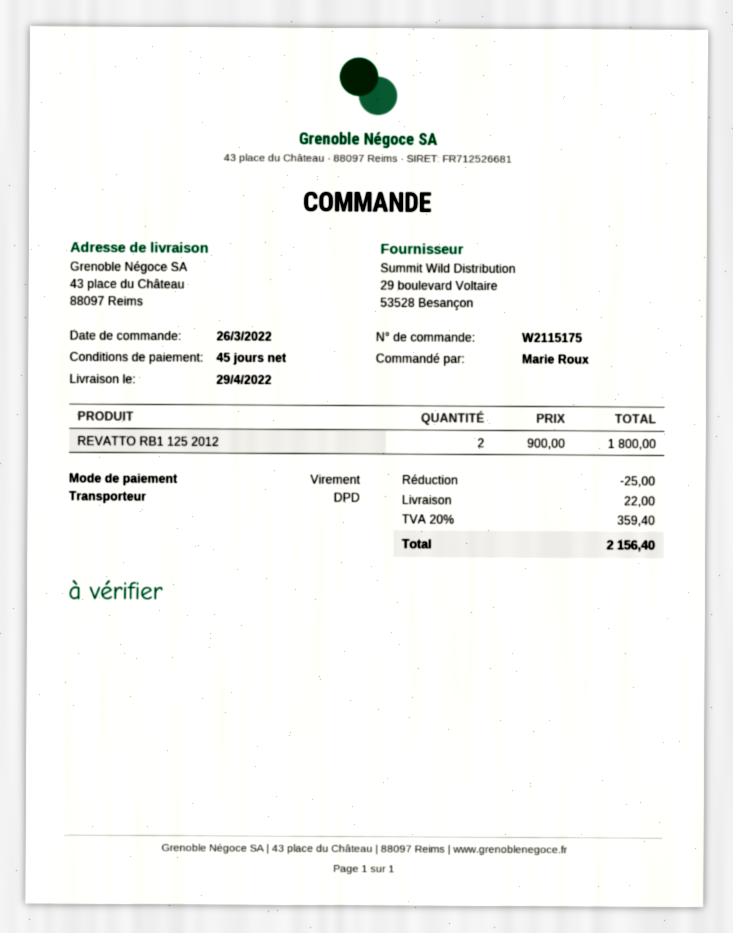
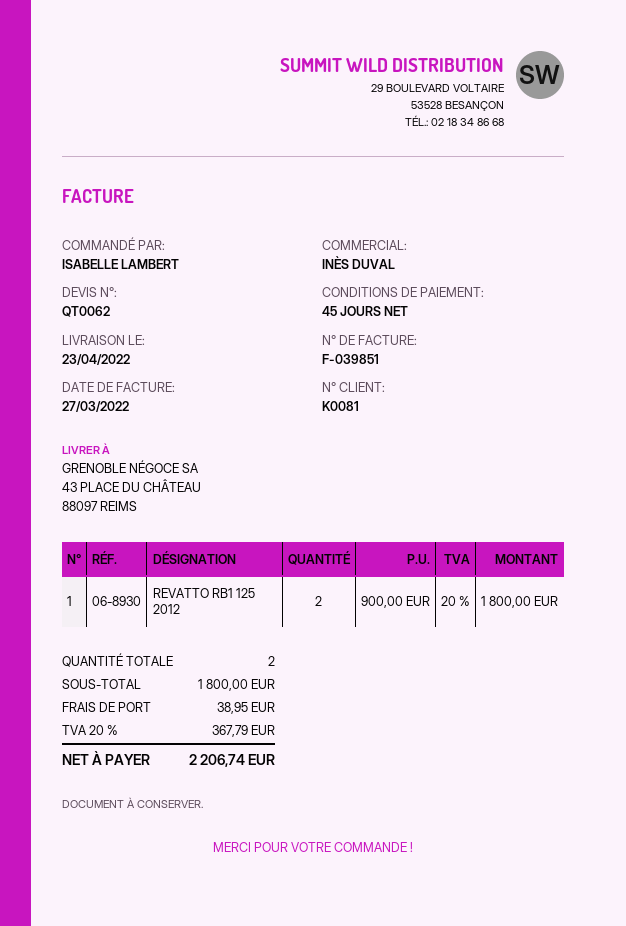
delivery date: 2022-04-29 -> 2022-04-23
ordered by: Marie Roux -> ISABELLE LAMBERT
discount: 25.00 -> none
shipping: 22.00 -> 38.95
tax: 20% = 359.40 -> 20% = 367.79
total: 2156.40 -> 2206.74

